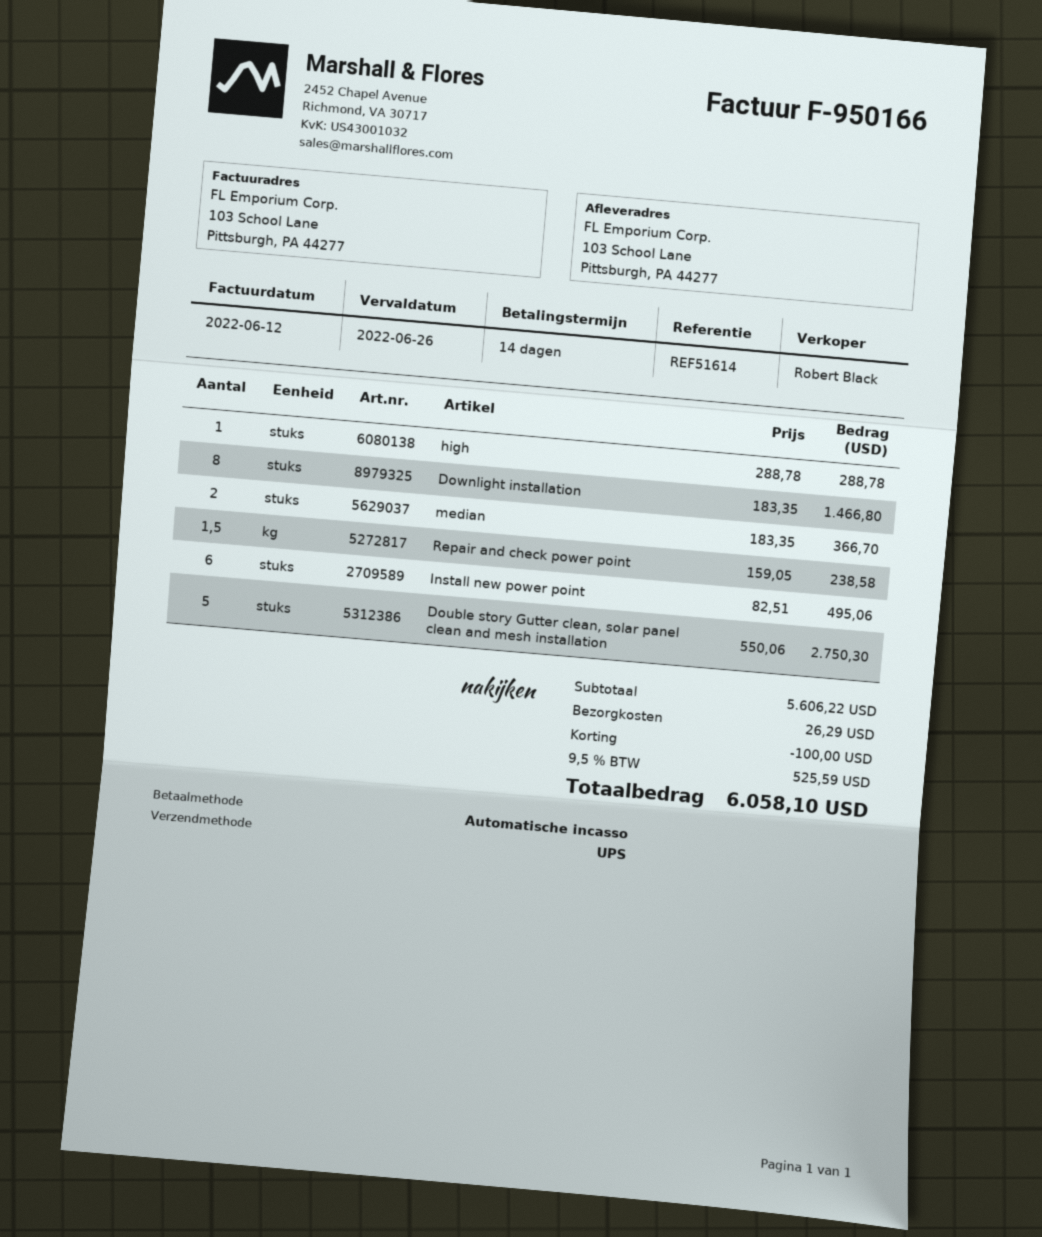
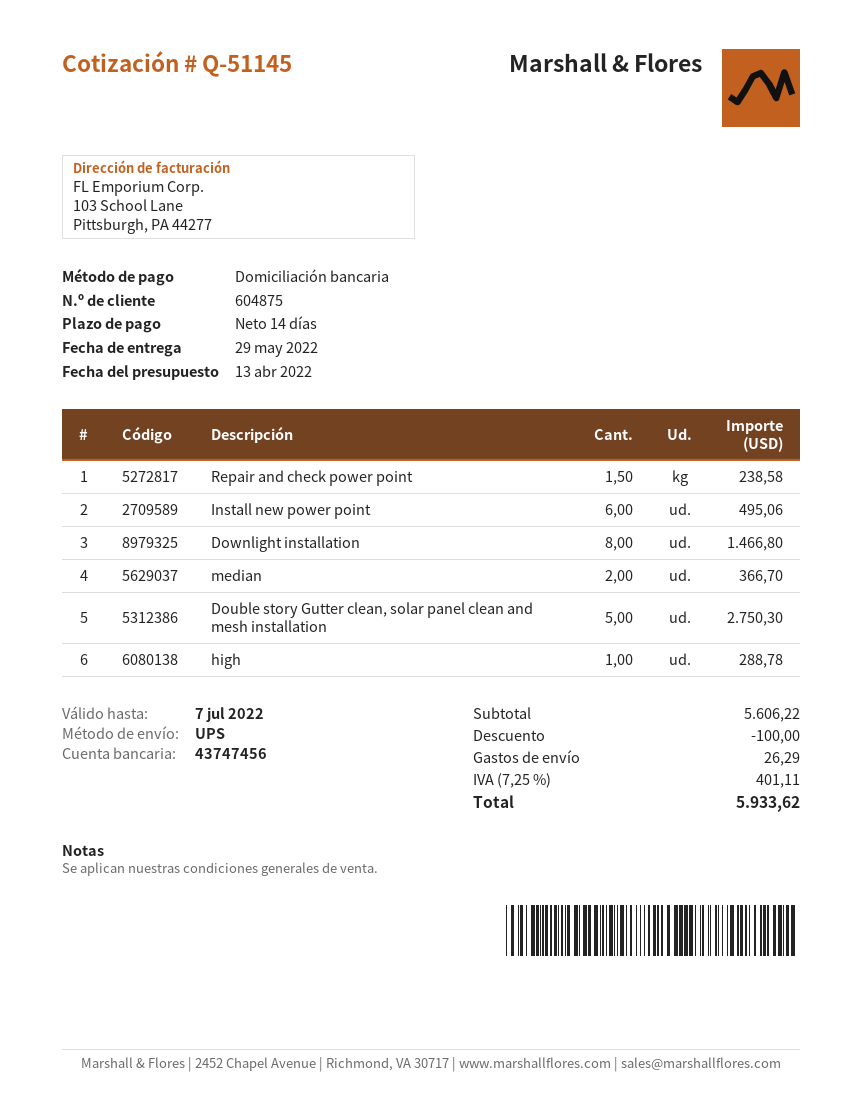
tax: 9.5% = 525.59 -> 7.25% = 401.11
total: 6058.10 -> 5933.62

